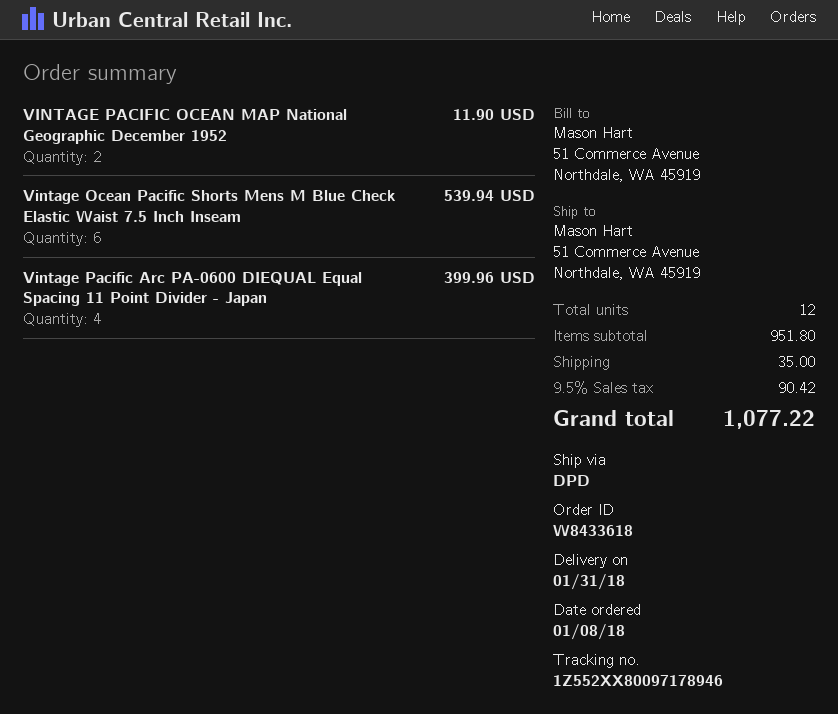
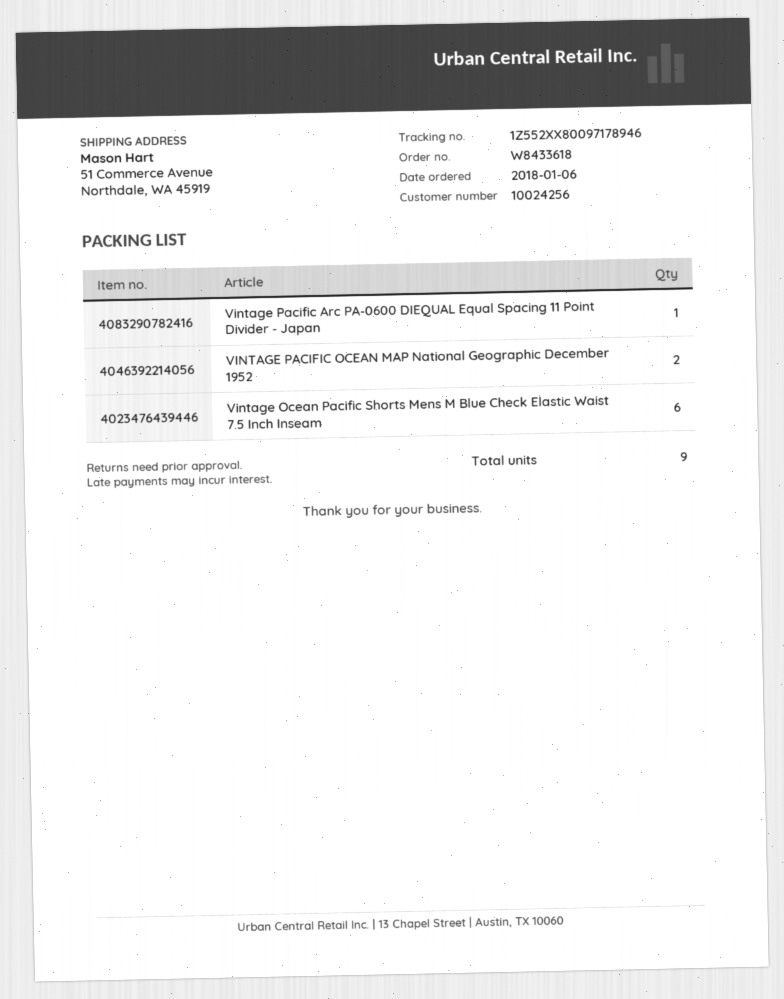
order date: 2018-01-08 -> 2018-01-06
Vintage Pacific Arc PA-0600 DIEQUAL Equal Spacing 11 Point Divider - Japan: 4 -> 1
total quantity: 12 -> 9

